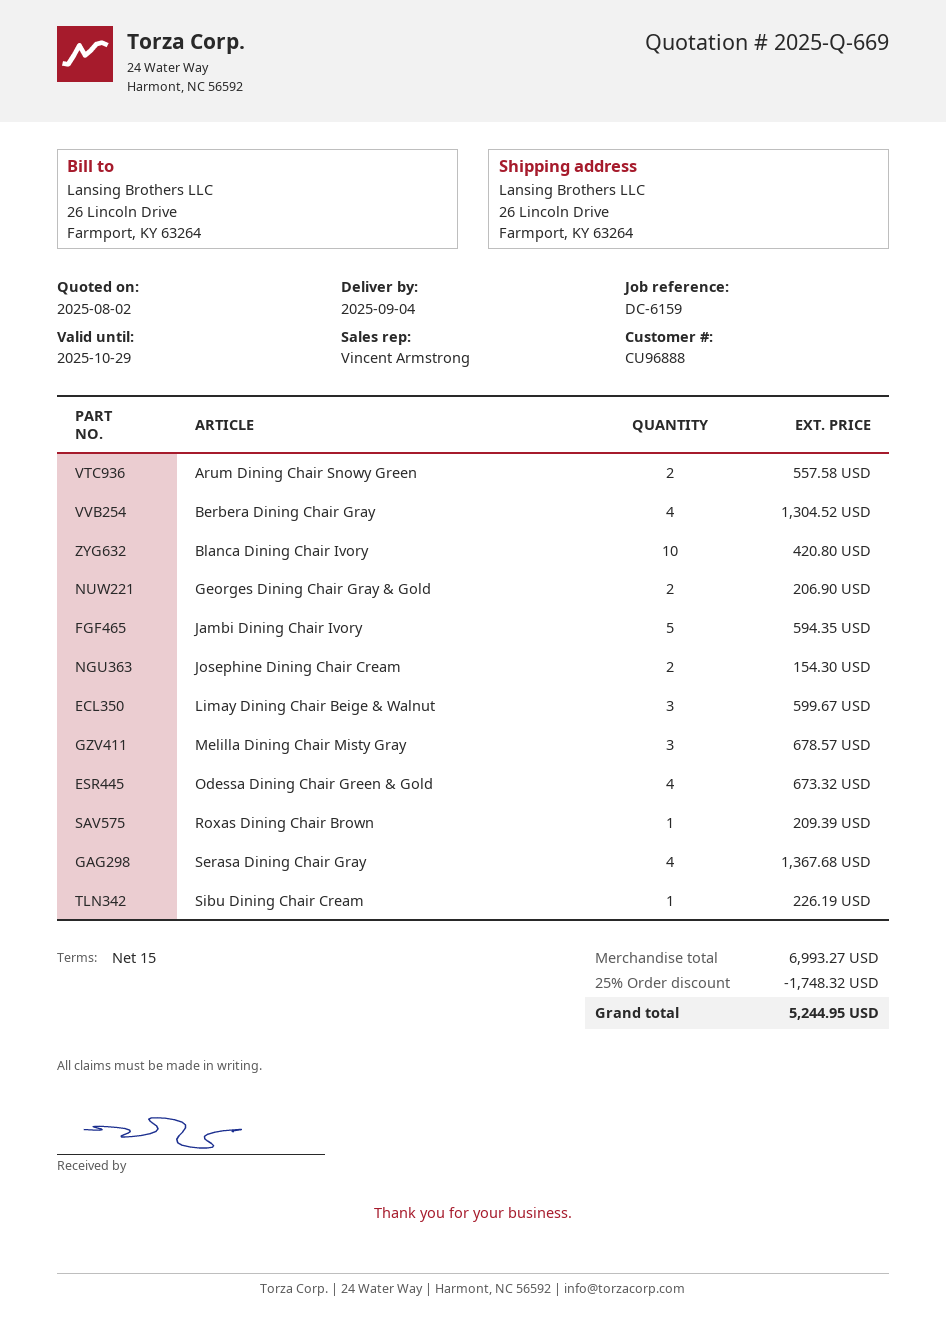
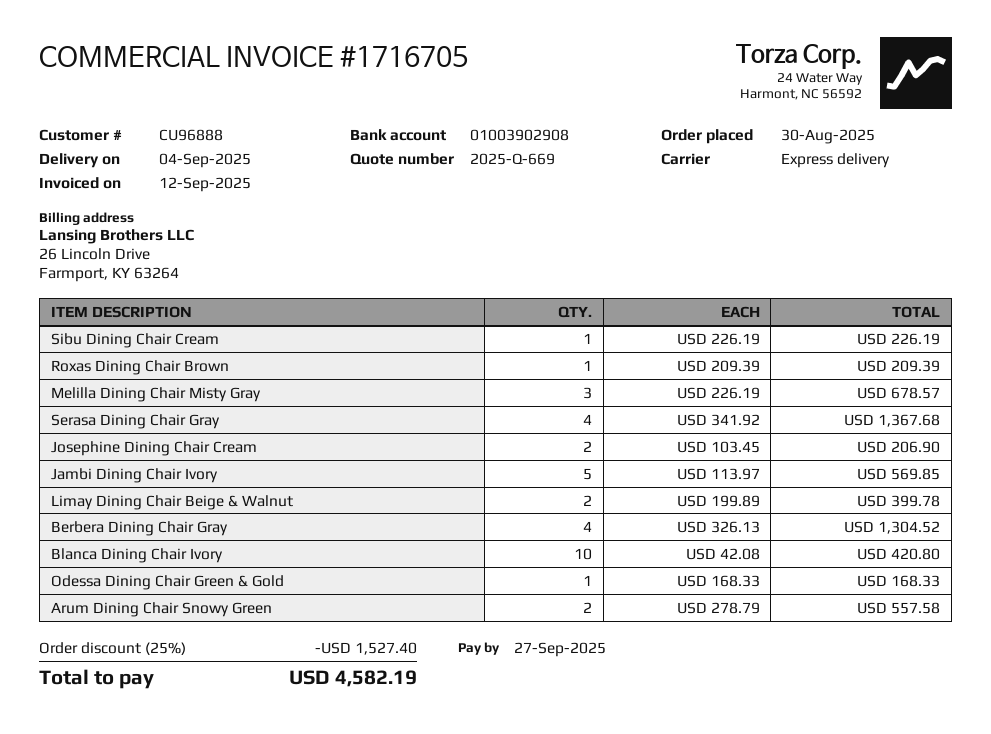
Georges Dining Chair Gray & Gold: 2 for 206.90 -> none
Jambi Dining Chair Ivory: 5 for 594.35 -> 5 for 569.85
Josephine Dining Chair Cream: 2 for 154.30 -> 2 for 206.90
Limay Dining Chair Beige & Walnut: 3 for 599.67 -> 2 for 399.78
Odessa Dining Chair Green & Gold: 4 for 673.32 -> 1 for 168.33
discount: 25% = 1748.32 -> 25% = 1527.40
total: 5244.95 -> 4582.19

